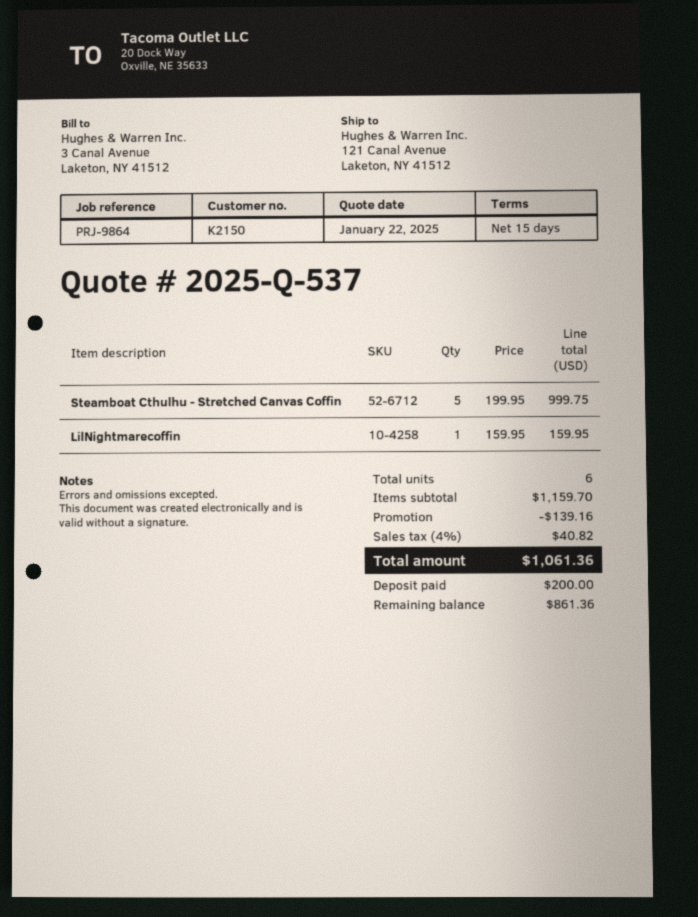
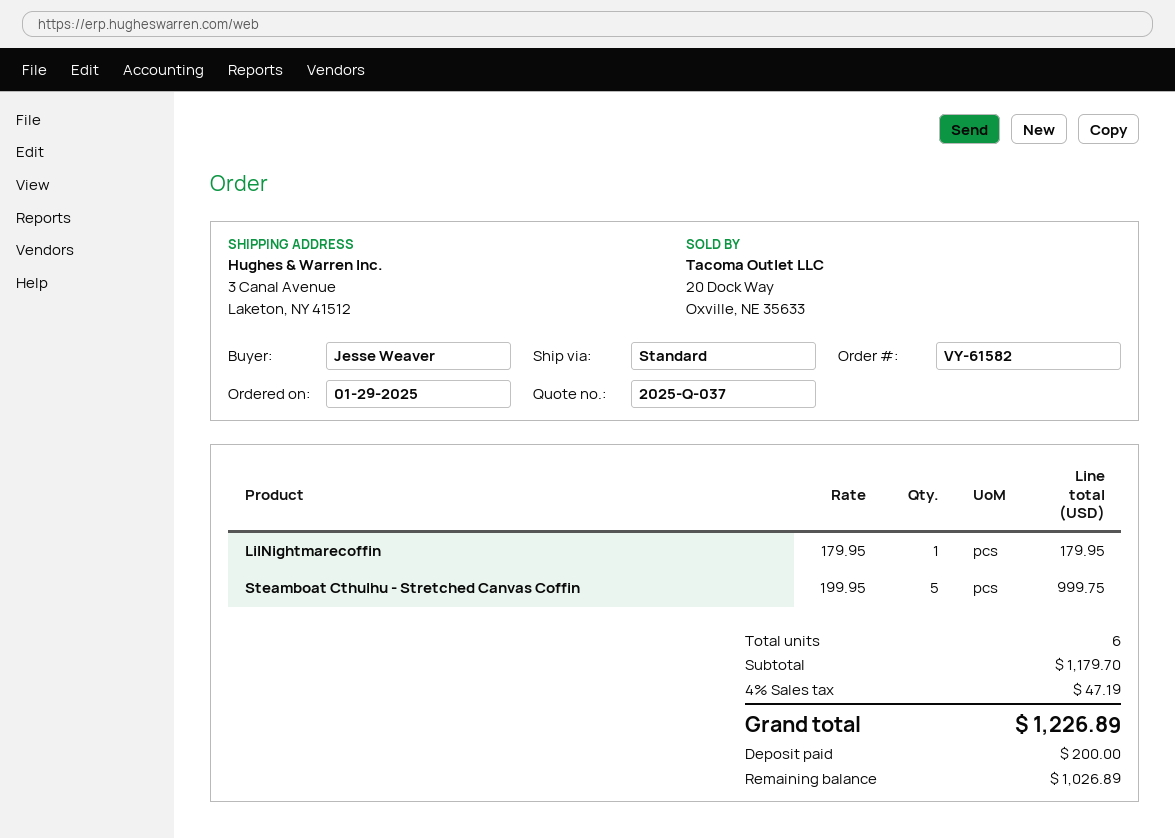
quote number: 2025-Q-537 -> 2025-Q-037
ship to: 121 Canal Avenue, Laketon, NY 41512 -> 3 Canal Avenue, Laketon, NY 41512
LilNightmarecoffin: 1 x 159.95 = 159.95 -> 1 x 179.95 = 179.95
subtotal: 1159.70 -> 1179.70
discount: 139.16 -> none
tax: 4% = 40.82 -> 4% = 47.19
total: 1061.36 -> 1226.89
balance: 861.36 -> 1026.89

